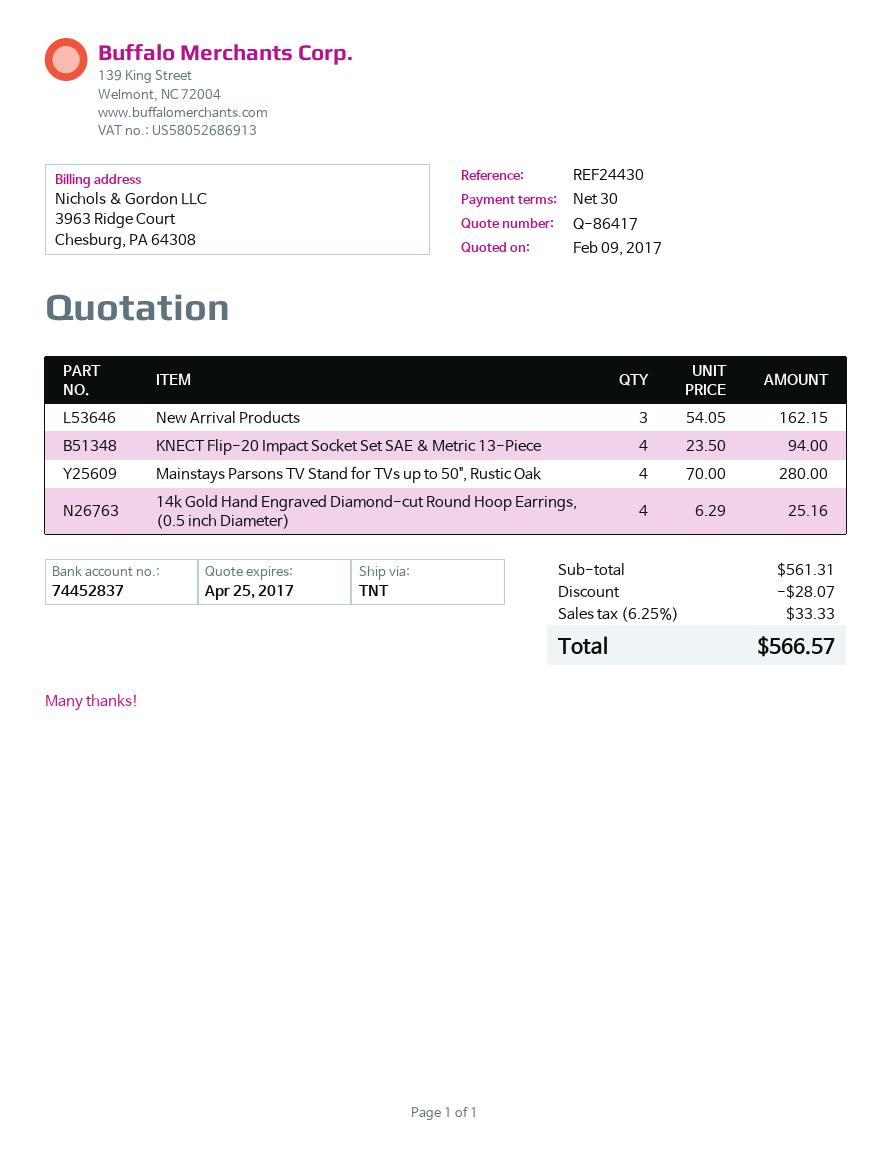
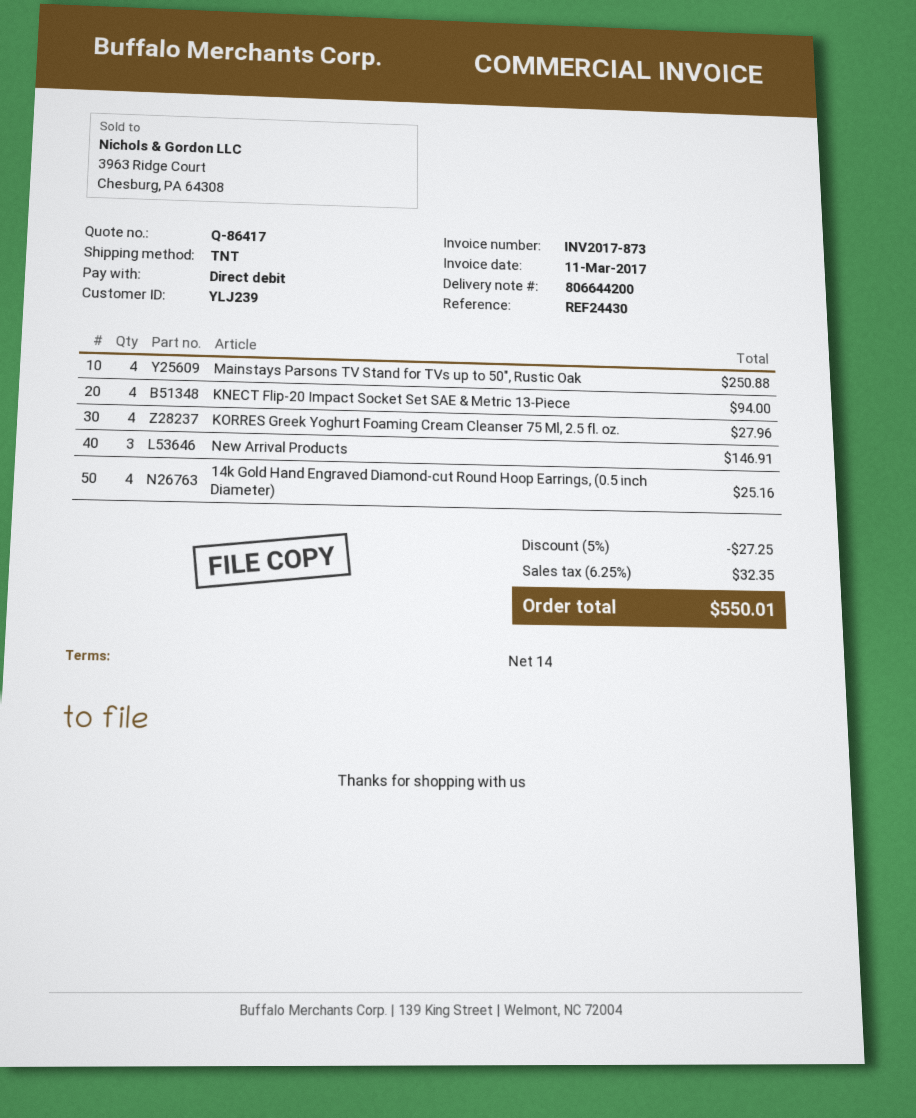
payment terms: 30 days -> 14 days
New Arrival Products: 3 for 162.15 -> 3 for 146.91
Mainstays Parsons TV Stand for TVs up to 50", Rustic Oak: 4 for 280.00 -> 4 for 250.88
KORRES Greek Yoghurt Foaming Cream Cleanser 75 Ml, 2.5 fl. oz.: none -> 4 for 27.96
discount: 28.07 -> 27.25
tax: 6.25% = 33.33 -> 6.25% = 32.35
total: 566.57 -> 550.01

